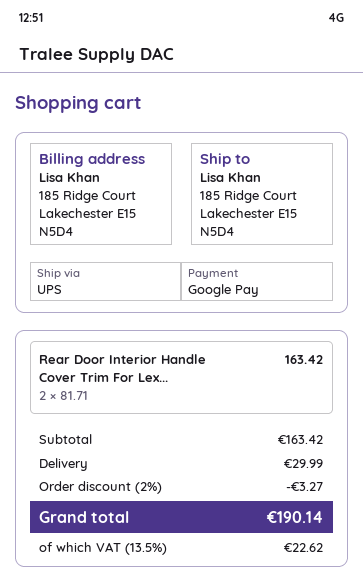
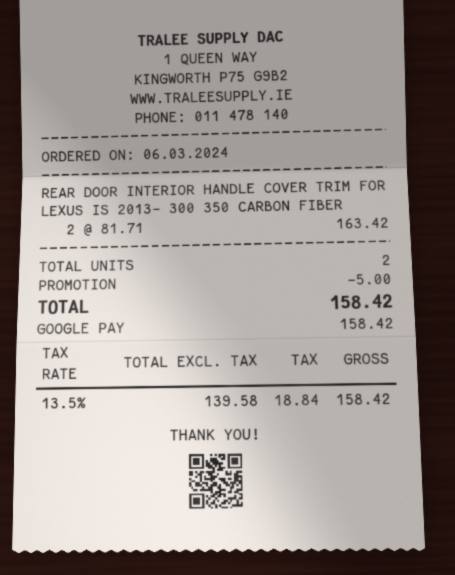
discount: 3.27 -> 5.00
shipping: 29.99 -> none
tax: 13.5% = 22.62 -> 13.5% = 18.84
total: 190.14 -> 158.42

